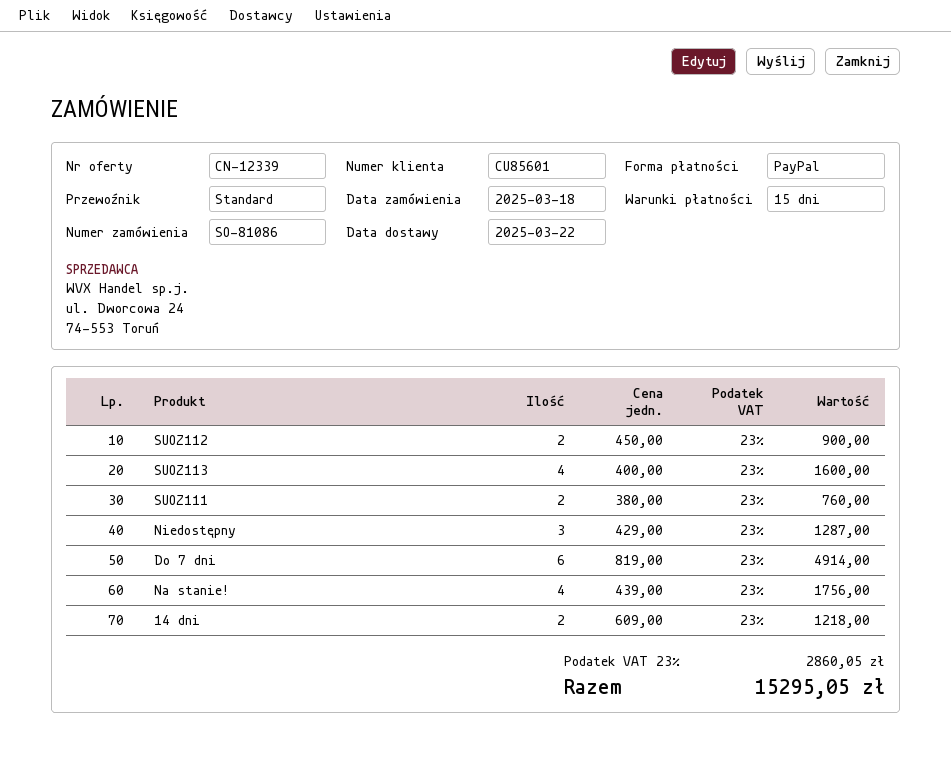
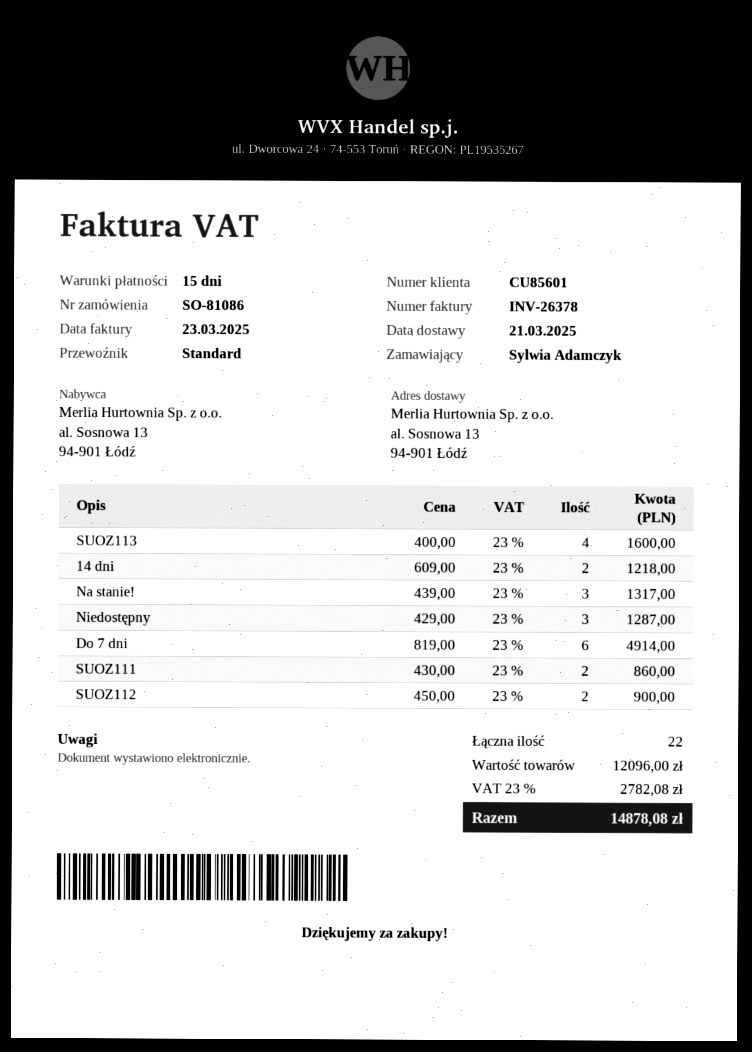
delivery date: 2025-03-22 -> 2025-03-21
SUOZ111: 2 x 380.00 = 760.00 -> 2 x 430.00 = 860.00
Na stanie!: 4 x 439.00 = 1756.00 -> 3 x 439.00 = 1317.00
tax: 23% = 2860.05 -> 23% = 2782.08
total: 15295.05 -> 14878.08

